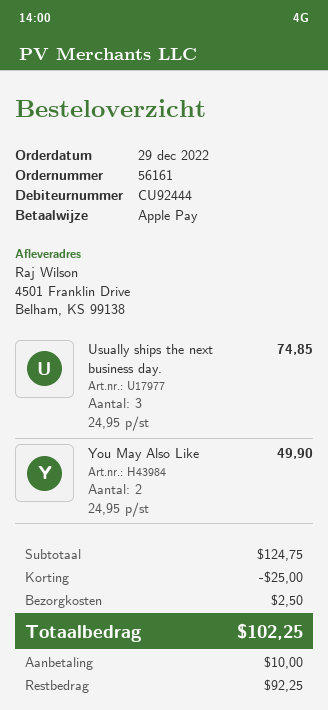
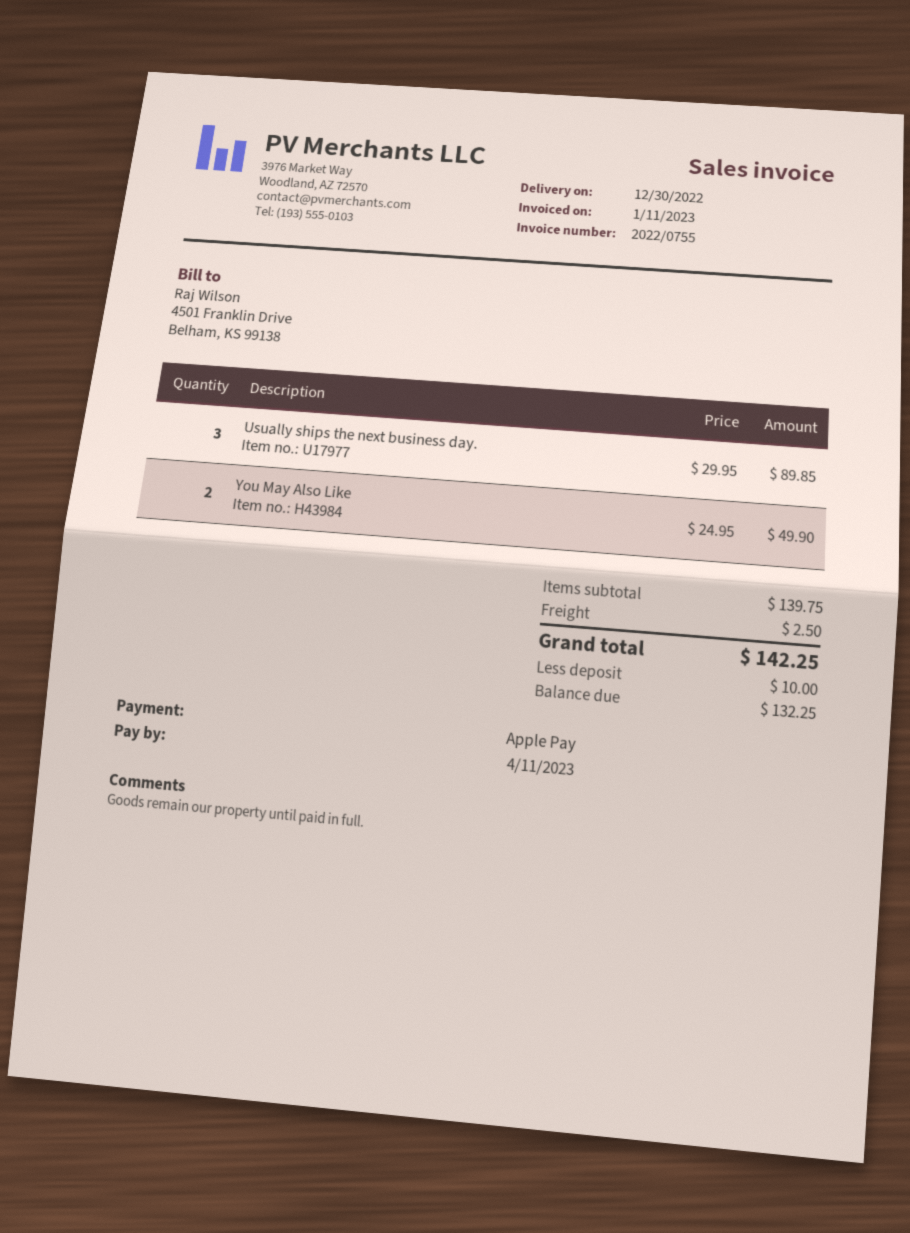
Usually ships the next business day.: 3 x 24.95 = 74.85 -> 3 x 29.95 = 89.85
subtotal: 124.75 -> 139.75
discount: 25.00 -> none
total: 102.25 -> 142.25
balance: 92.25 -> 132.25

